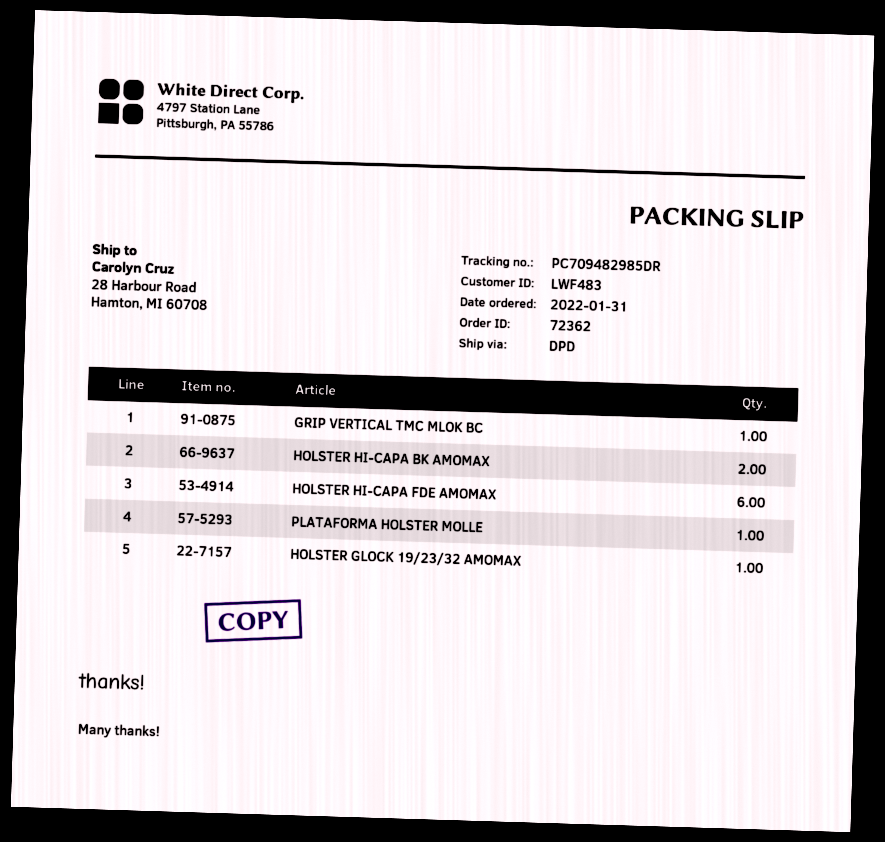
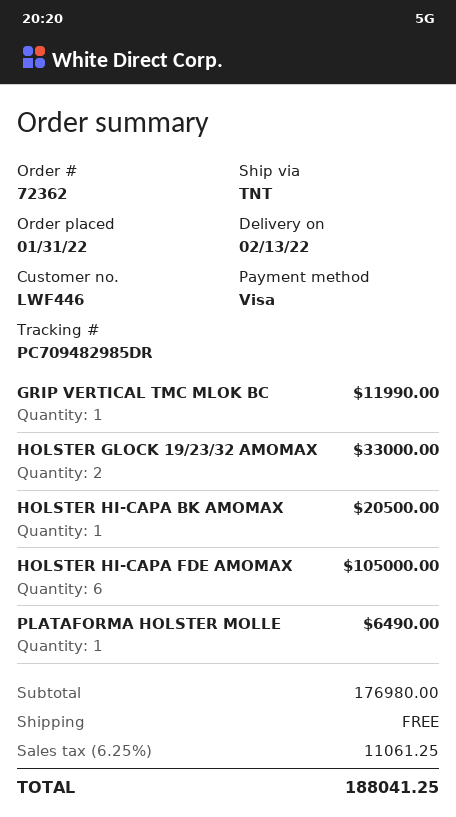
customer number: LWF483 -> LWF446
shipping method: DPD -> TNT
HOLSTER HI-CAPA BK AMOMAX: 2 -> 1
HOLSTER GLOCK 19/23/32 AMOMAX: 1 -> 2

